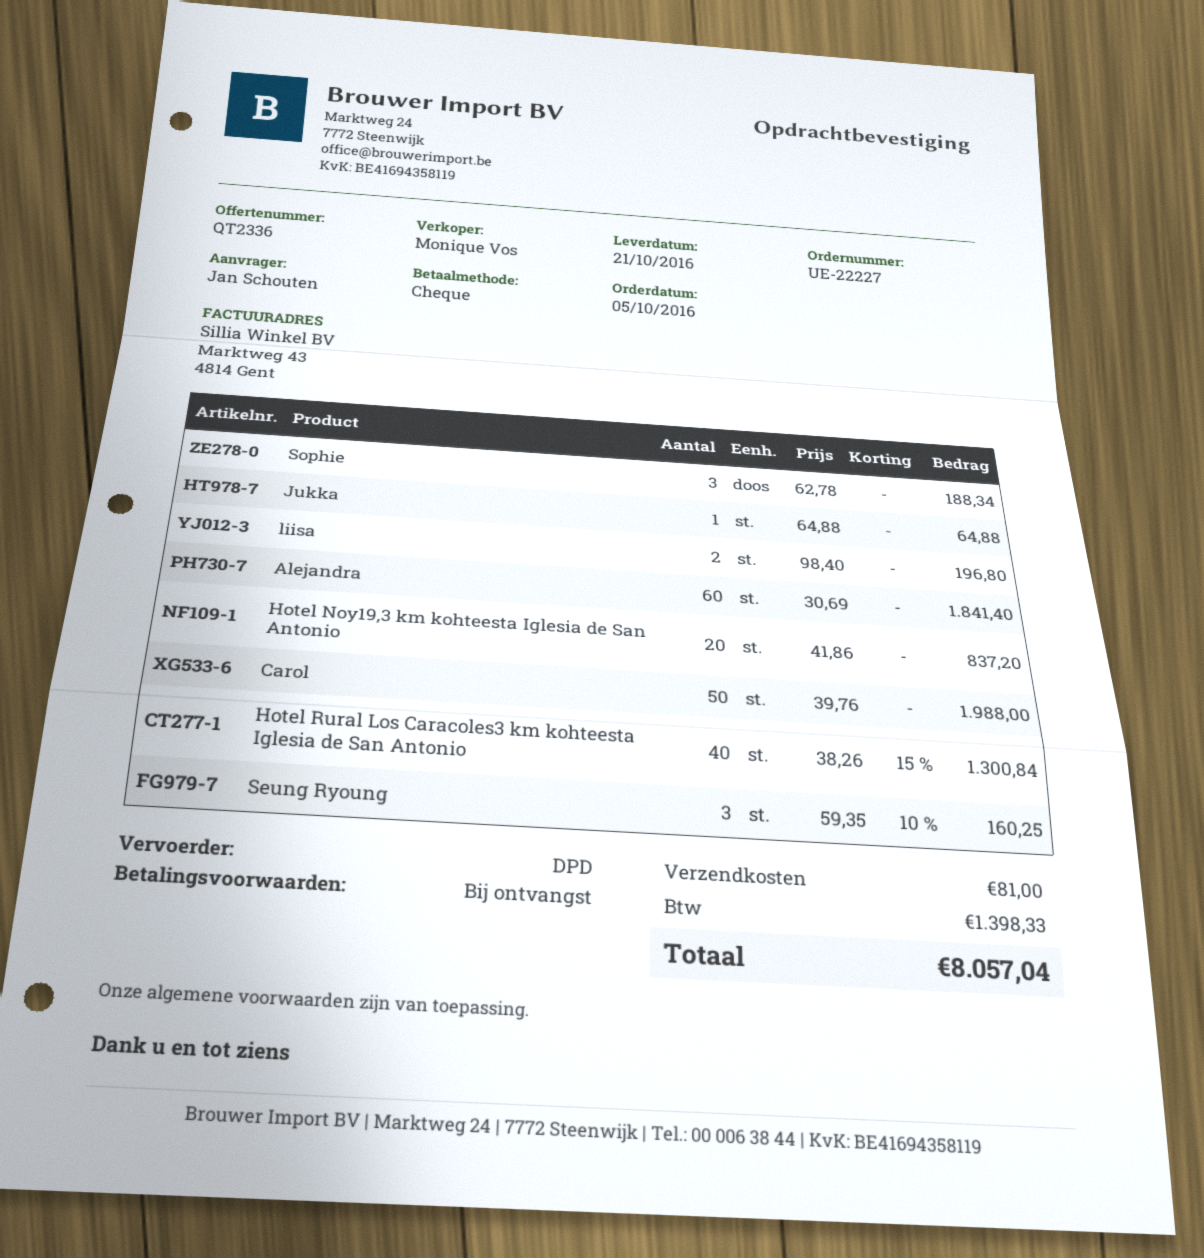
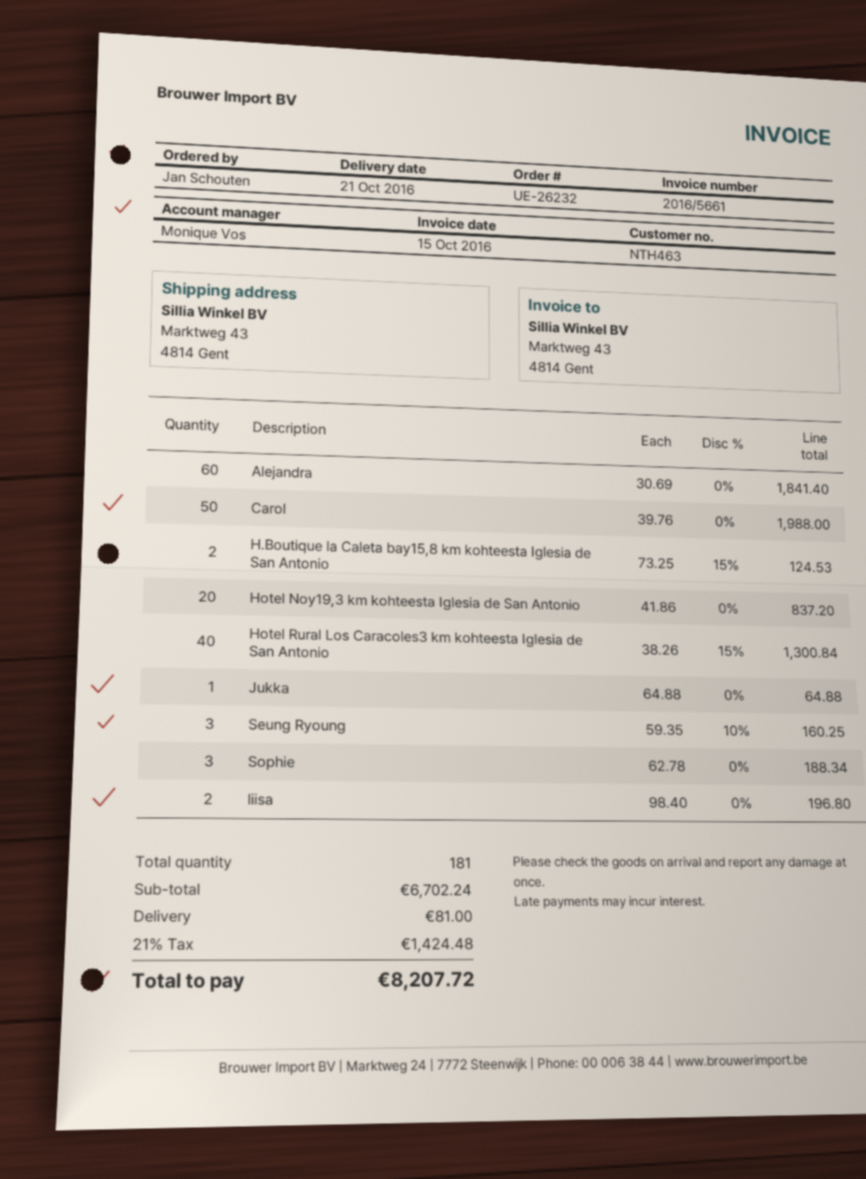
order number: UE-22227 -> UE-26232
H.Boutique la Caleta bay15,8 km kohteesta Iglesia de San Antonio: none -> 2 x 73.25 - 15% = 124.53
tax: 1398.33 -> 1424.48
total: 8057.04 -> 8207.72

